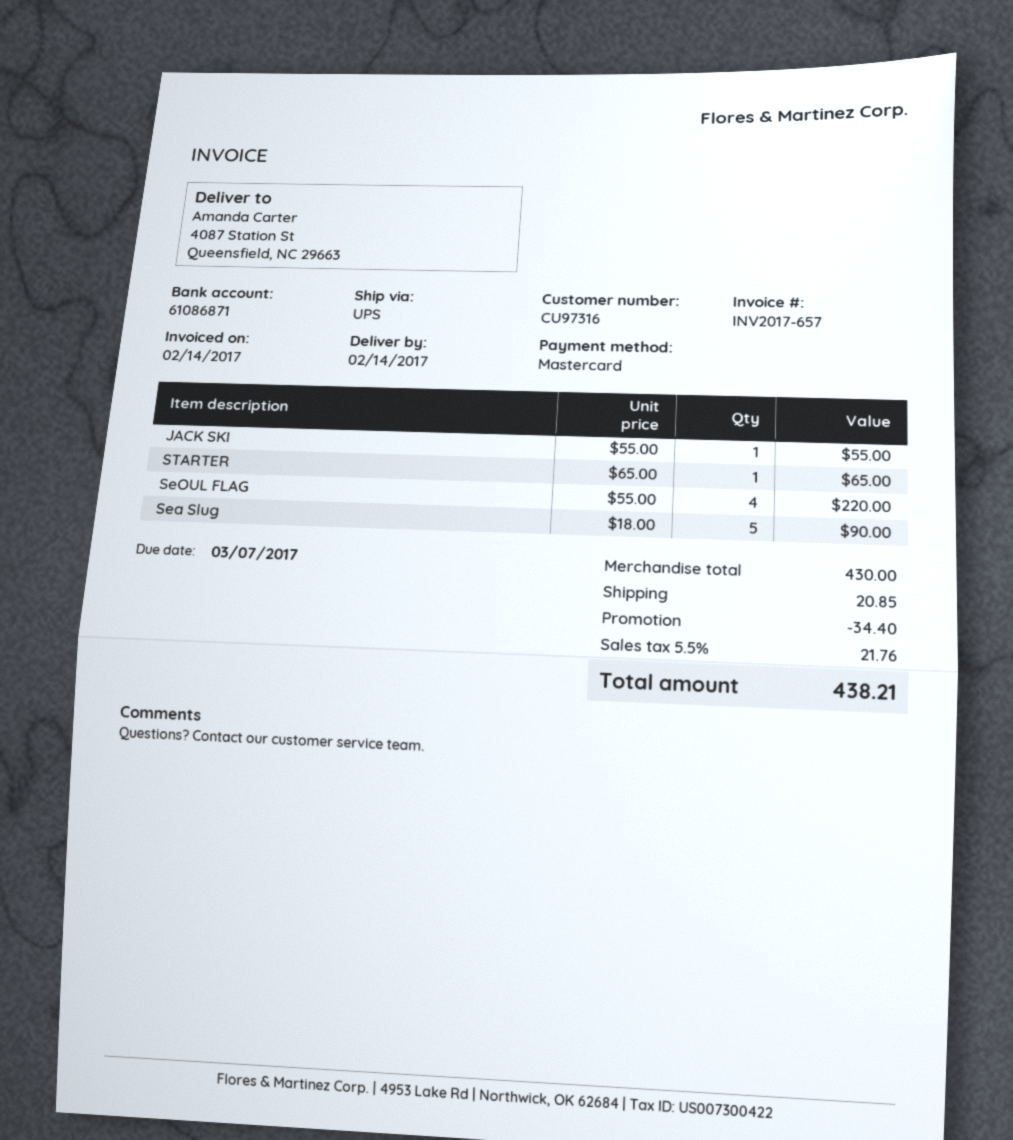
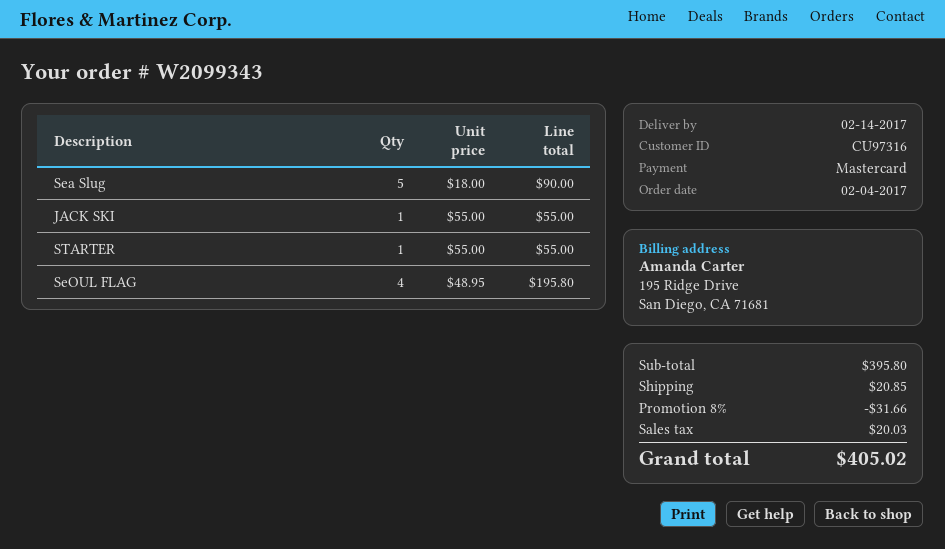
STARTER: 1 x 65.00 = 65.00 -> 1 x 55.00 = 55.00
SeOUL FLAG: 4 x 55.00 = 220.00 -> 4 x 48.95 = 195.80
subtotal: 430.00 -> 395.80
discount: 34.40 -> 31.66
tax: 21.76 -> 20.03
total: 438.21 -> 405.02

